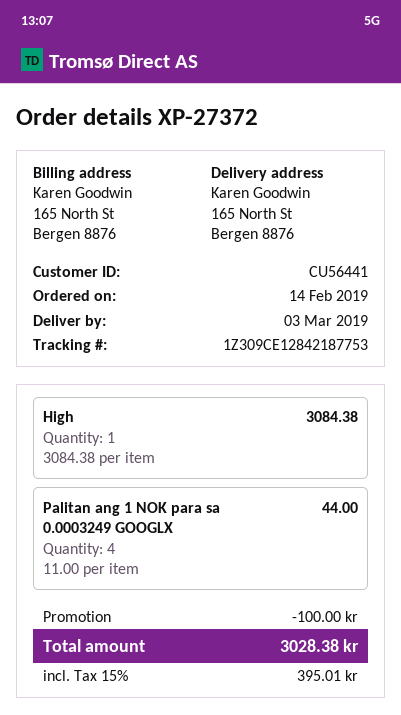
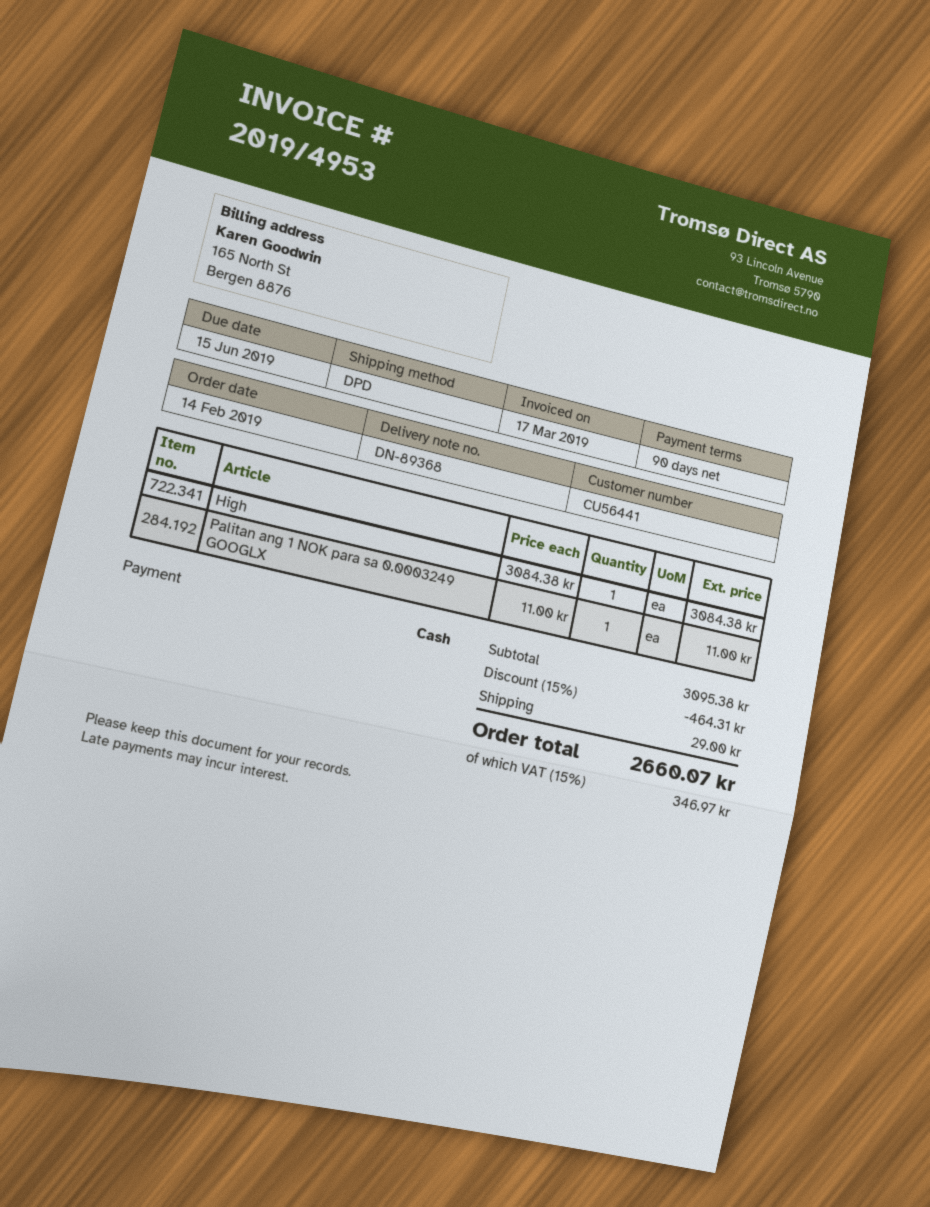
Palitan ang 1 NOK para sa 0.0003249 GOOGLX: 4 x 11.00 = 44.00 -> 1 x 11.00 = 11.00
discount: 100.00 -> 464.31
shipping: none -> 29.00
tax: 15% = 395.01 -> 15% = 346.97
total: 3028.38 -> 2660.07

